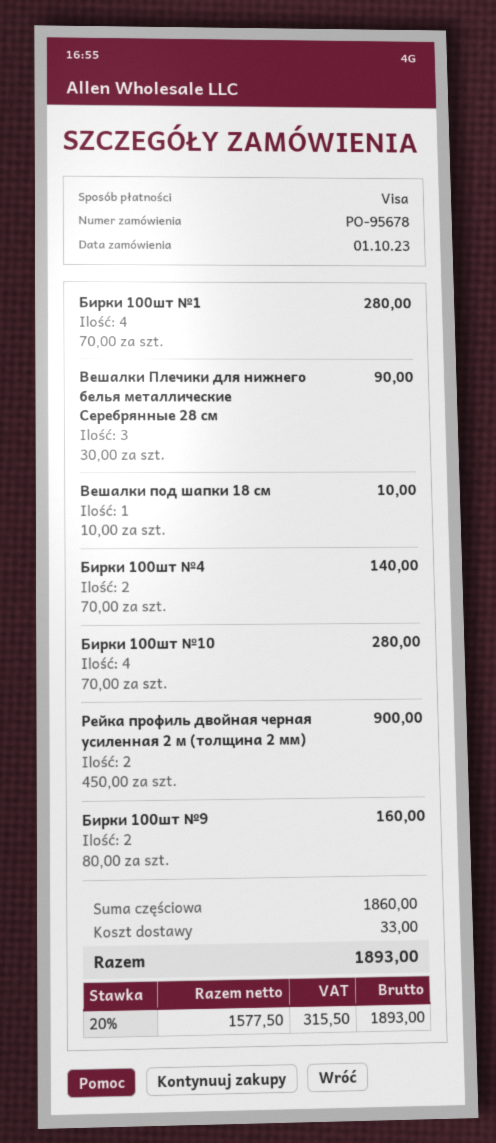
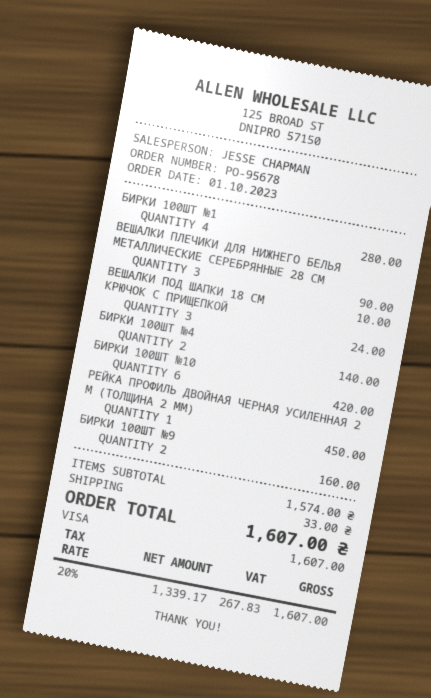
Бирки 100шт №10: 4 for 280.00 -> 6 for 420.00
Рейка профиль двойная черная усиленная 2 м (толщина 2 мм): 2 for 900.00 -> 1 for 450.00
КРЮЧОК С ПРИЩЕПКОЙ: none -> 3 for 24.00
subtotal: 1860.00 -> 1574.00
net: 1577.50 -> 1339.17
tax: 20% = 315.50 -> 20% = 267.83
total: 1893.00 -> 1607.00

